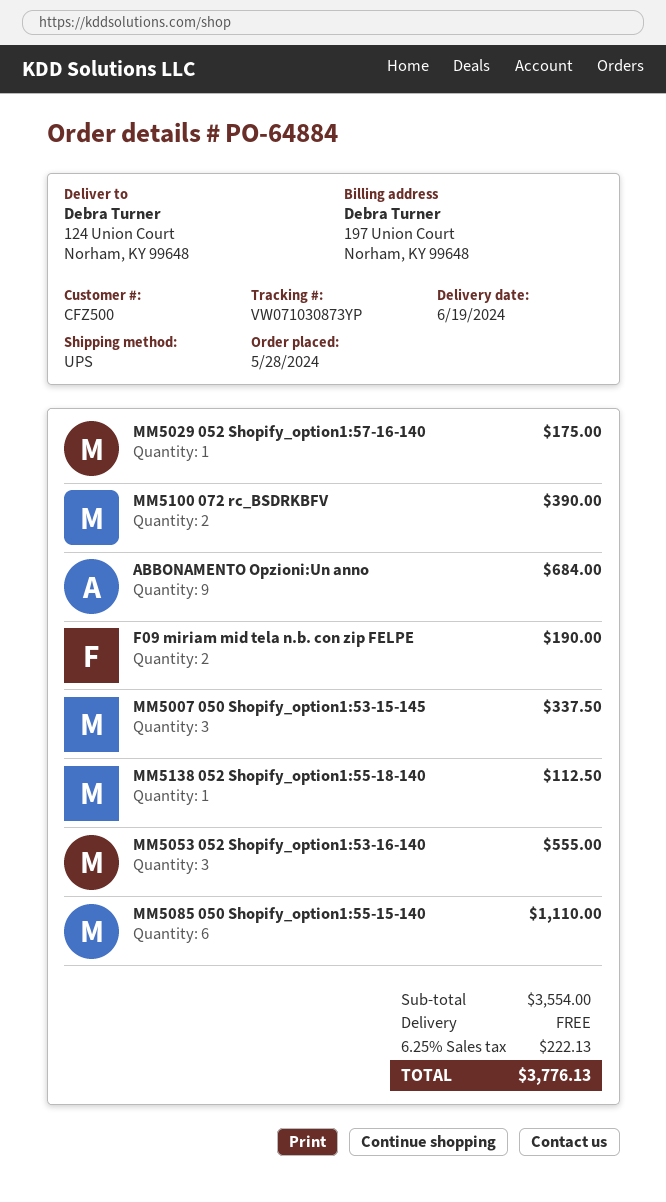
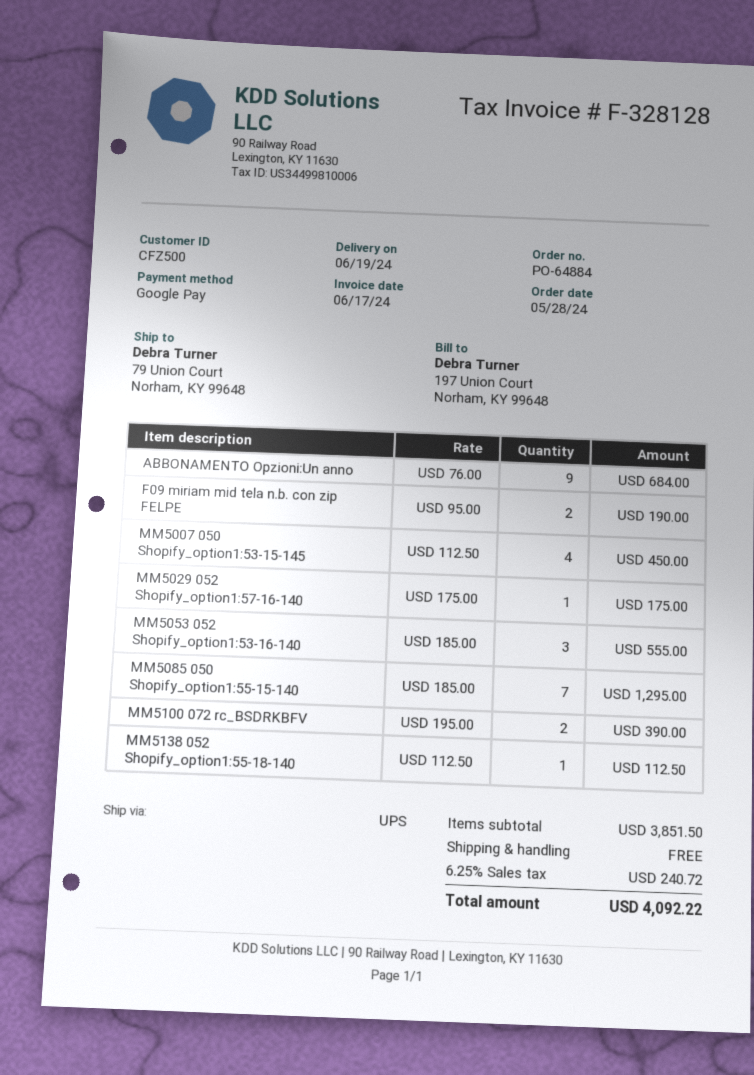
ship to: 124 Union Court, Norham, KY 99648 -> 79 Union Court, Norham, KY 99648
MM5007 050 Shopify_option1:53-15-145: 3 for 337.50 -> 4 for 450.00
MM5085 050 Shopify_option1:55-15-140: 6 for 1110.00 -> 7 for 1295.00
subtotal: 3554.00 -> 3851.50
tax: 6.25% = 222.13 -> 6.25% = 240.72
total: 3776.13 -> 4092.22

